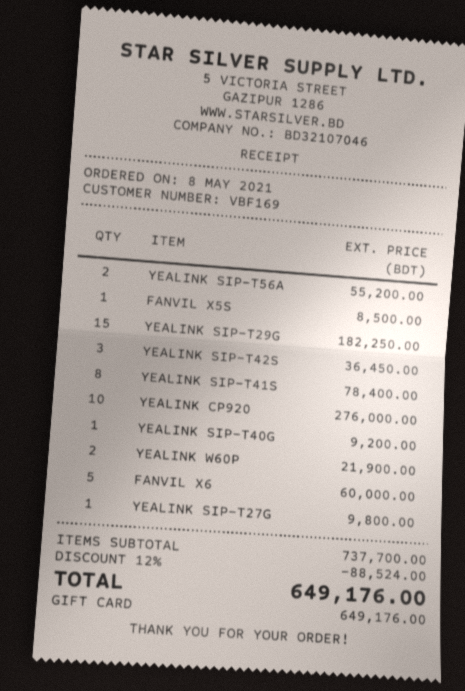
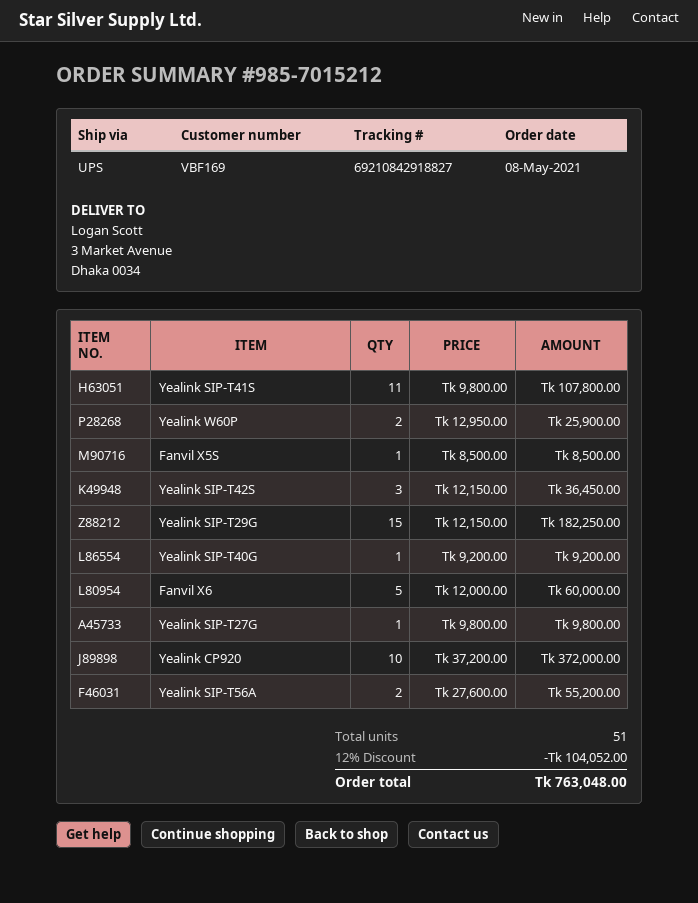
YEALINK SIP-T41S: 8 for 78400.00 -> 11 for 107800.00
YEALINK CP920: 10 for 276000.00 -> 10 for 372000.00
YEALINK W60P: 2 for 21900.00 -> 2 for 25900.00
discount: 12% = 88524.00 -> 12% = 104052.00
total: 649176.00 -> 763048.00

